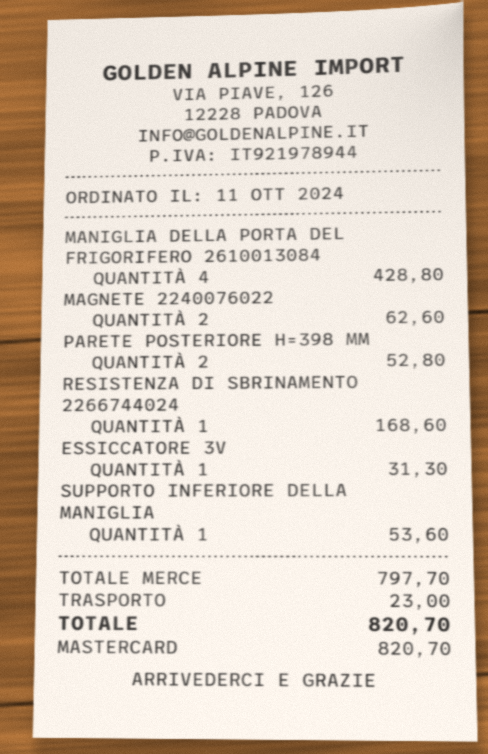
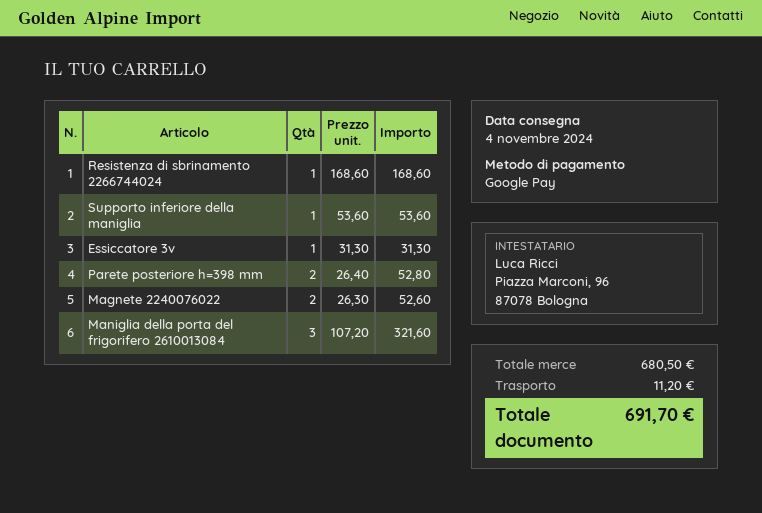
payment method: Mastercard -> Google Pay
MANIGLIA DELLA PORTA DEL FRIGORIFERO 2610013084: 4 for 428.80 -> 3 for 321.60
MAGNETE 2240076022: 2 for 62.60 -> 2 for 52.60
subtotal: 797.70 -> 680.50
shipping: 23.00 -> 11.20
total: 820.70 -> 691.70

